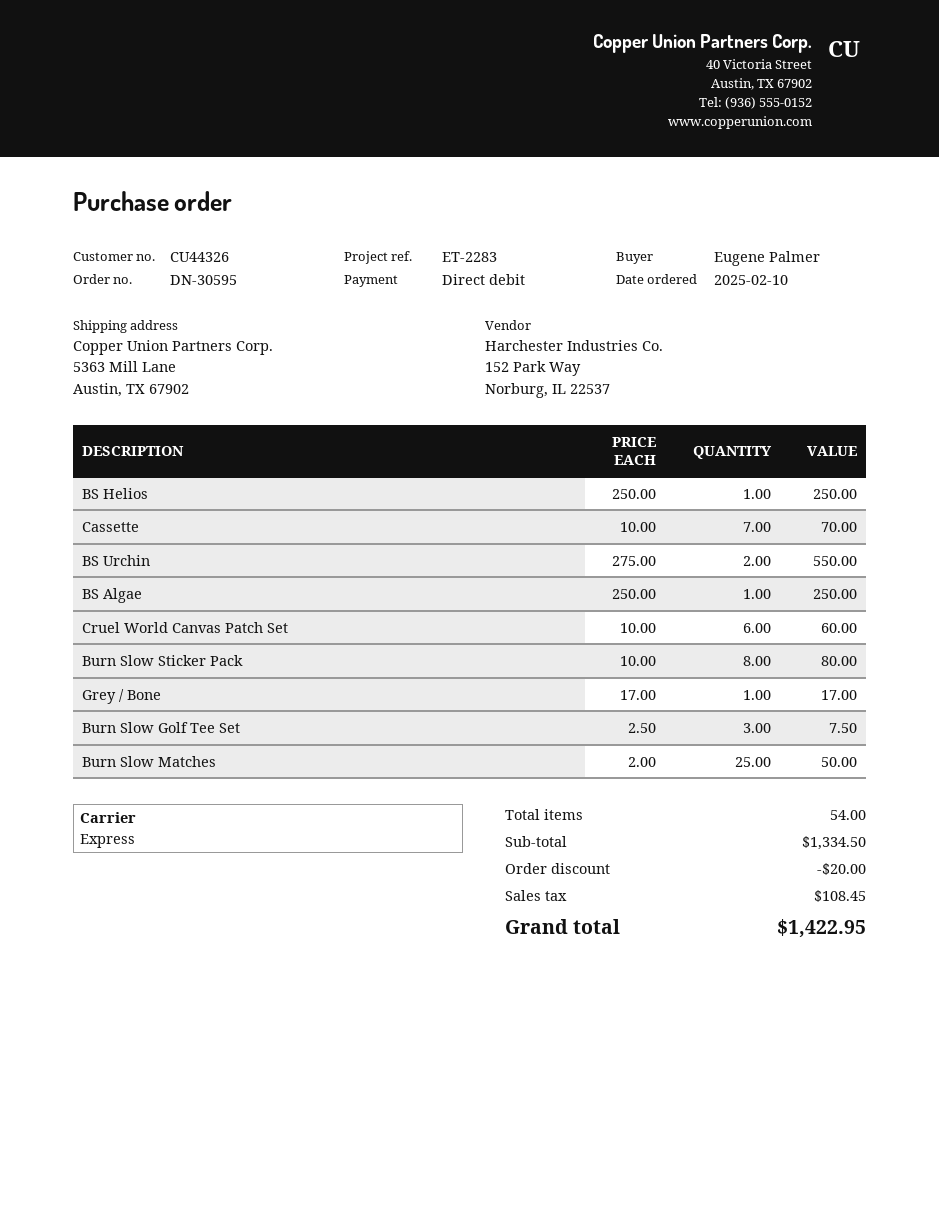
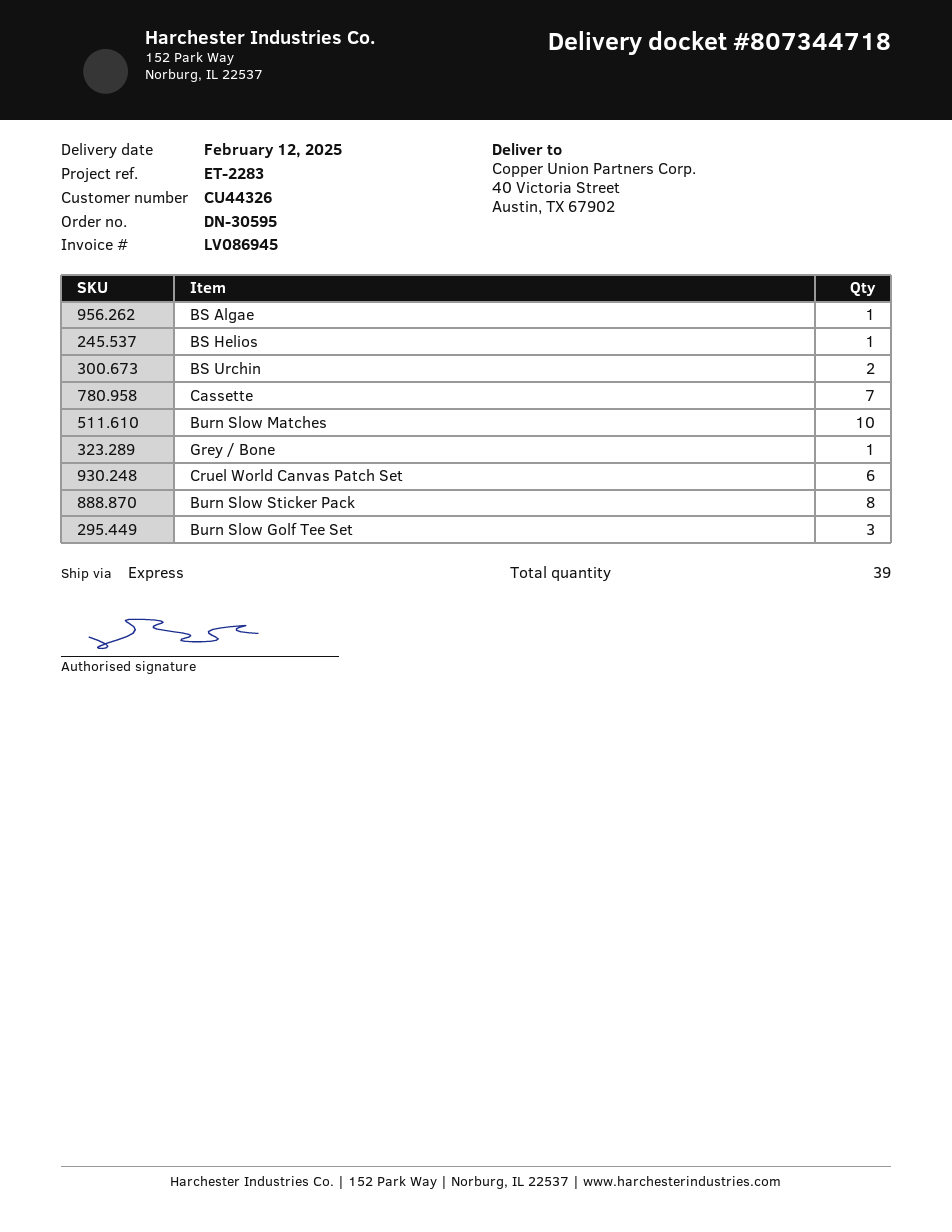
ship to: 5363 Mill Lane, Austin, TX 67902 -> 40 Victoria Street, Austin, TX 67902
Burn Slow Matches: 25 -> 10
total quantity: 54 -> 39

